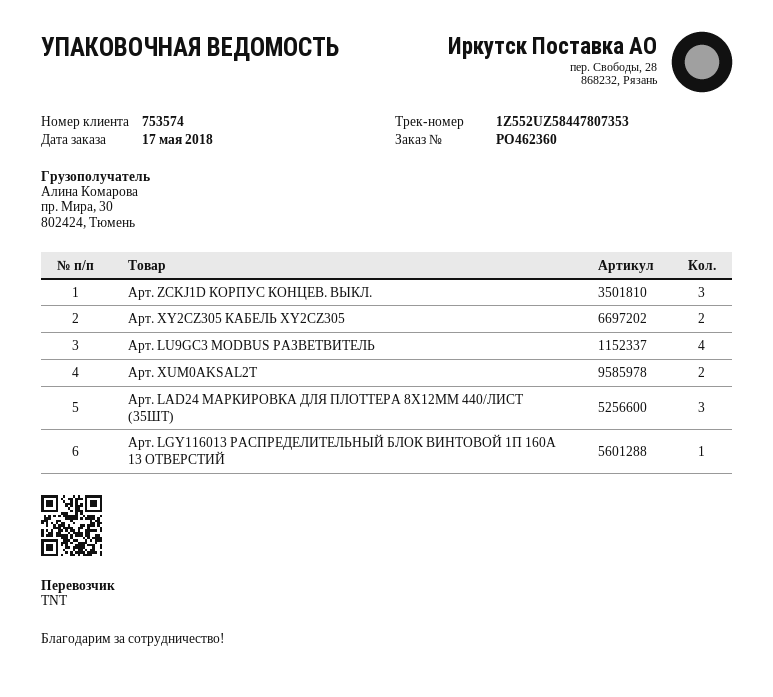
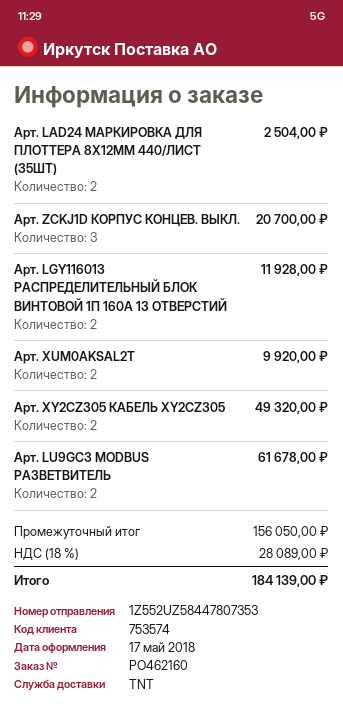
order number: PO462360 -> PO462160
Арт. LU9GC3 MODBUS РАЗВЕТВИТЕЛЬ: 4 -> 2
Арт. LAD24 МАРКИРОВКА ДЛЯ ПЛОТТЕРА 8Х12ММ 440/ЛИСТ (35ШТ): 3 -> 2
Арт. LGY116013 РАСПРЕДЕЛИТЕЛЬНЫЙ БЛОК ВИНТОВОЙ 1П 160А 13 ОТВЕРСТИЙ: 1 -> 2

